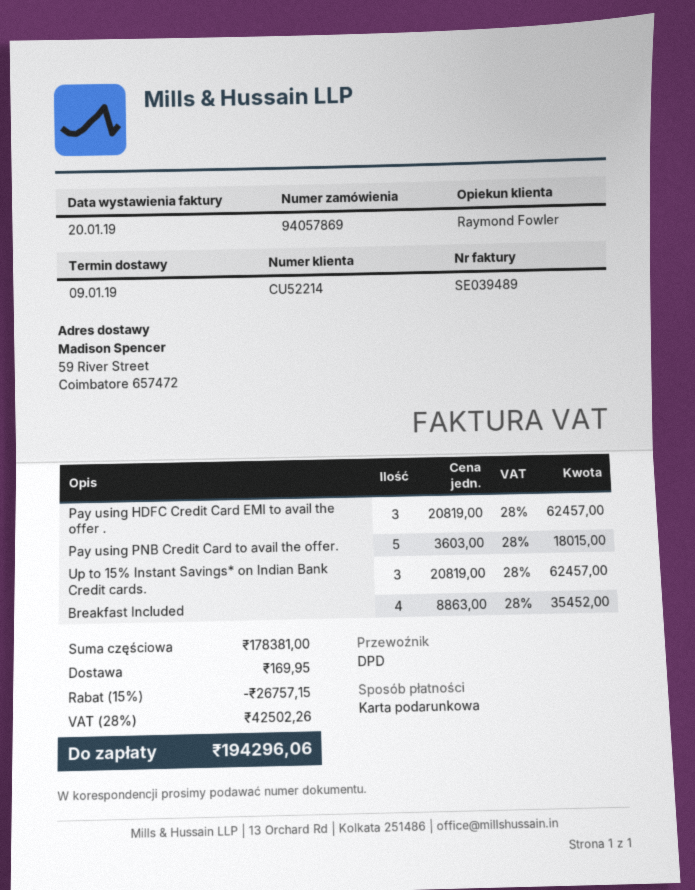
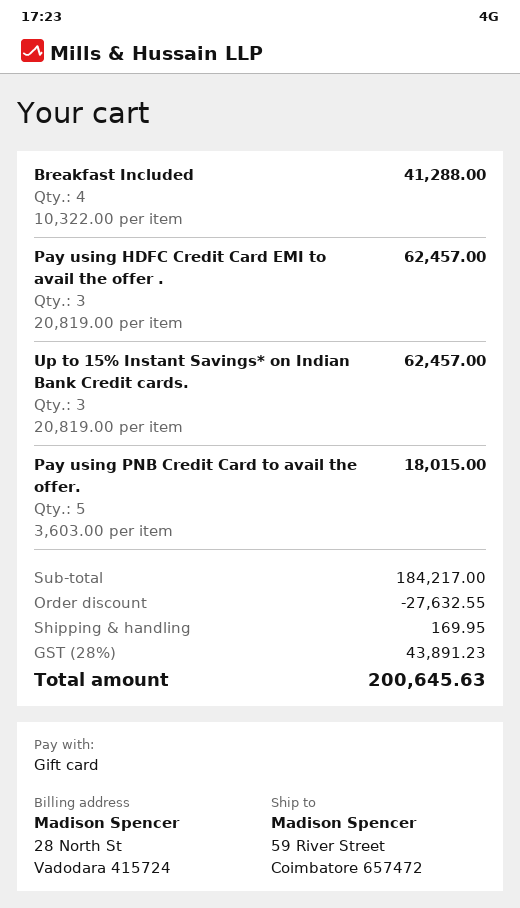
Breakfast Included: 4 x 8863.00 = 35452.00 -> 4 x 10322.00 = 41288.00
subtotal: 178381.00 -> 184217.00
discount: 26757.15 -> 27632.55
tax: 28% = 42502.26 -> 28% = 43891.23
total: 194296.06 -> 200645.63

